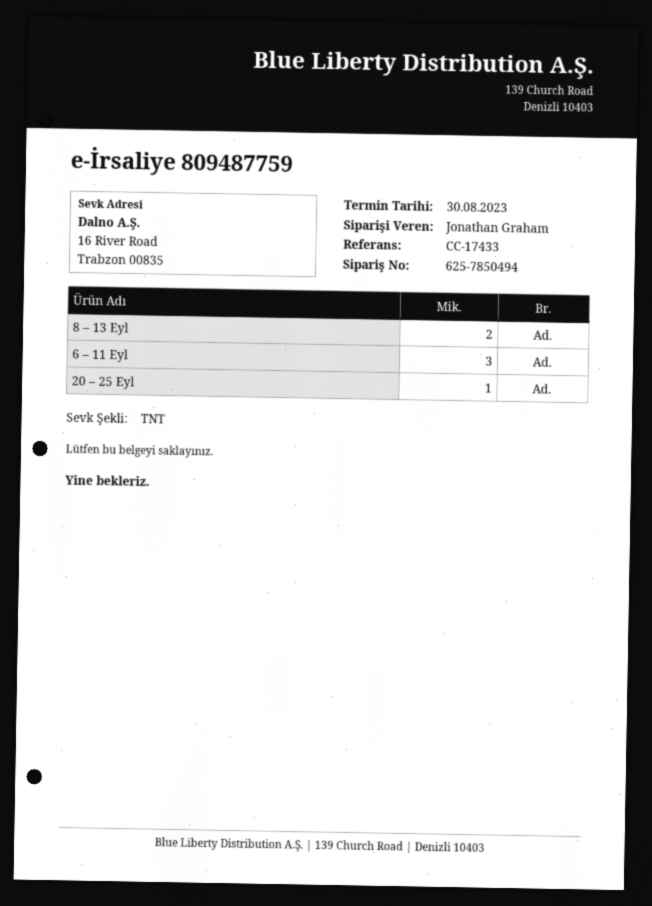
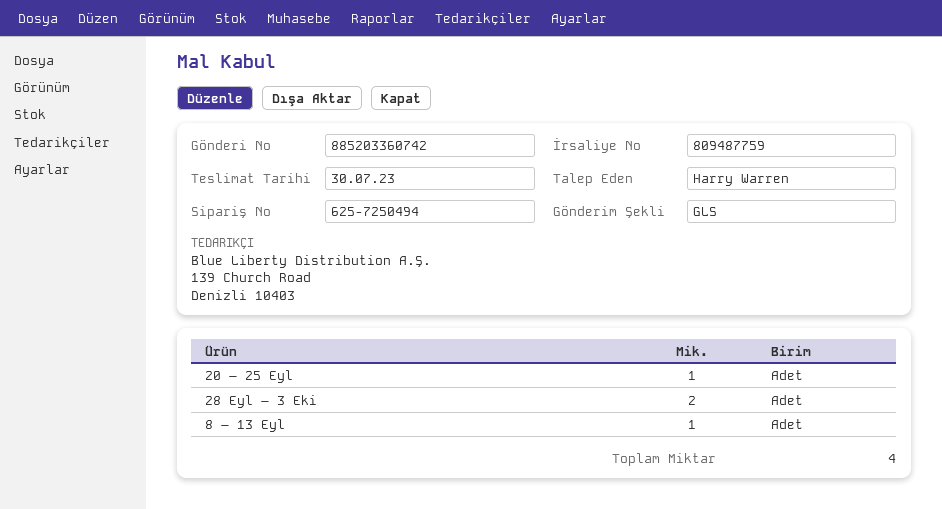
order number: 625-7850494 -> 625-7250494
delivery date: 2023-08-30 -> 2023-07-30
ordered by: Jonathan Graham -> Harry Warren
shipping method: TNT -> GLS
8 – 13 Eyl: 2 -> 1
6 – 11 Eyl: 3 -> none
28 Eyl – 3 Eki: none -> 2

